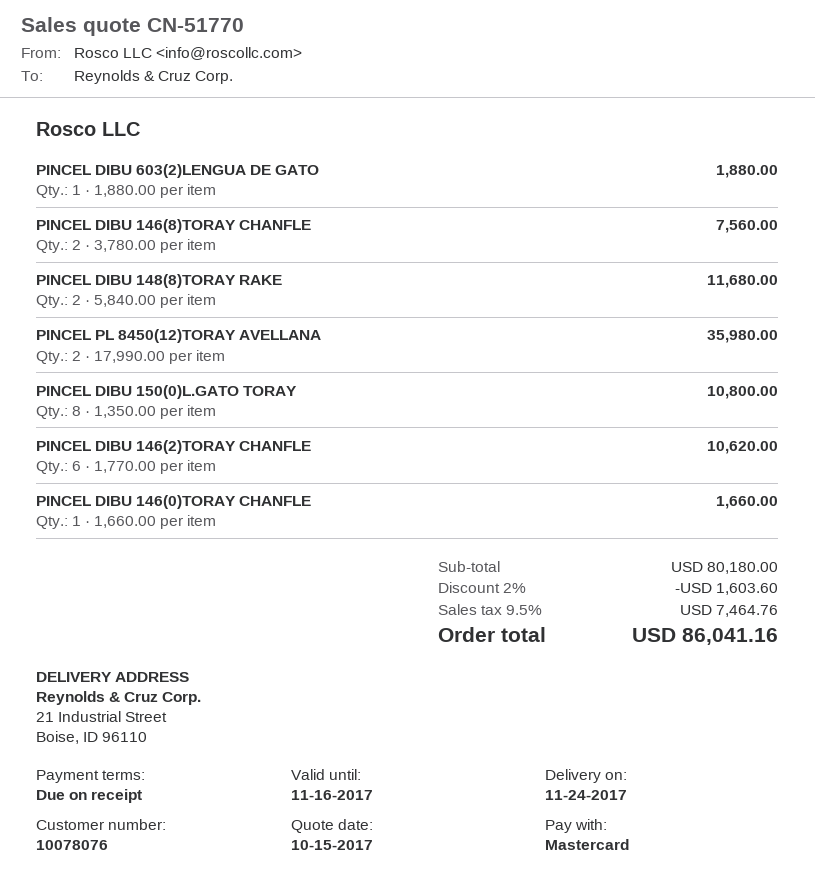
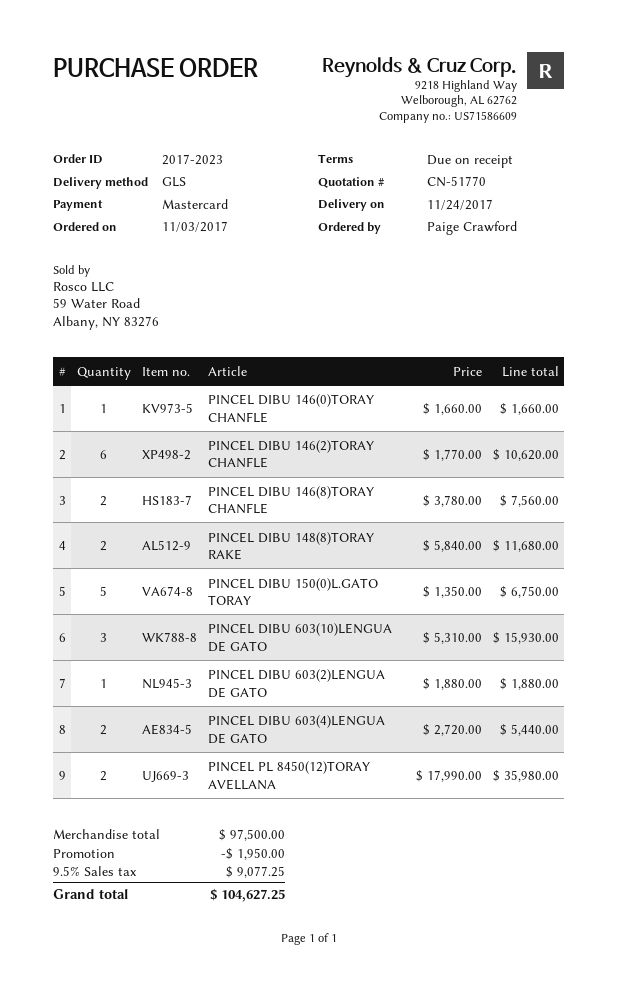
PINCEL DIBU 150(0)L.GATO TORAY: 8 x 1350.00 = 10800.00 -> 5 x 1350.00 = 6750.00
PINCEL DIBU 603(10)LENGUA DE GATO: none -> 3 x 5310.00 = 15930.00
PINCEL DIBU 603(4)LENGUA DE GATO: none -> 2 x 2720.00 = 5440.00
subtotal: 80180.00 -> 97500.00
discount: 1603.60 -> 1950.00
tax: 9.5% = 7464.76 -> 9.5% = 9077.25
total: 86041.16 -> 104627.25

